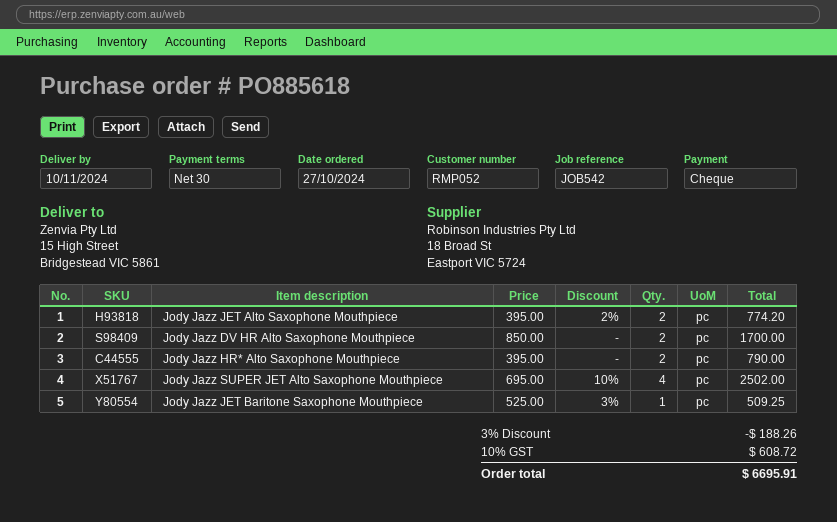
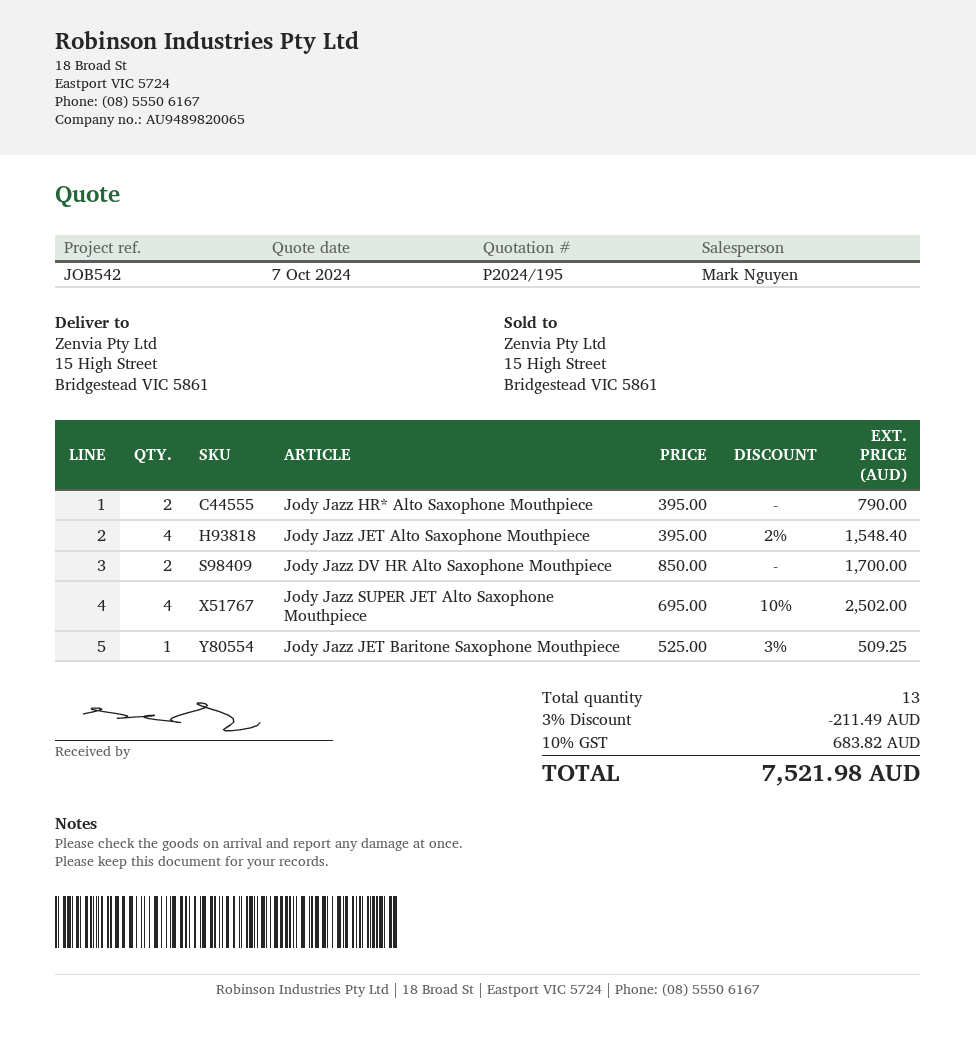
Jody Jazz JET Alto Saxophone Mouthpiece: 2 x 395.00 - 2% = 774.20 -> 4 x 395.00 - 2% = 1548.40
discount: 3% = 188.26 -> 3% = 211.49
tax: 10% = 608.72 -> 10% = 683.82
total: 6695.91 -> 7521.98

